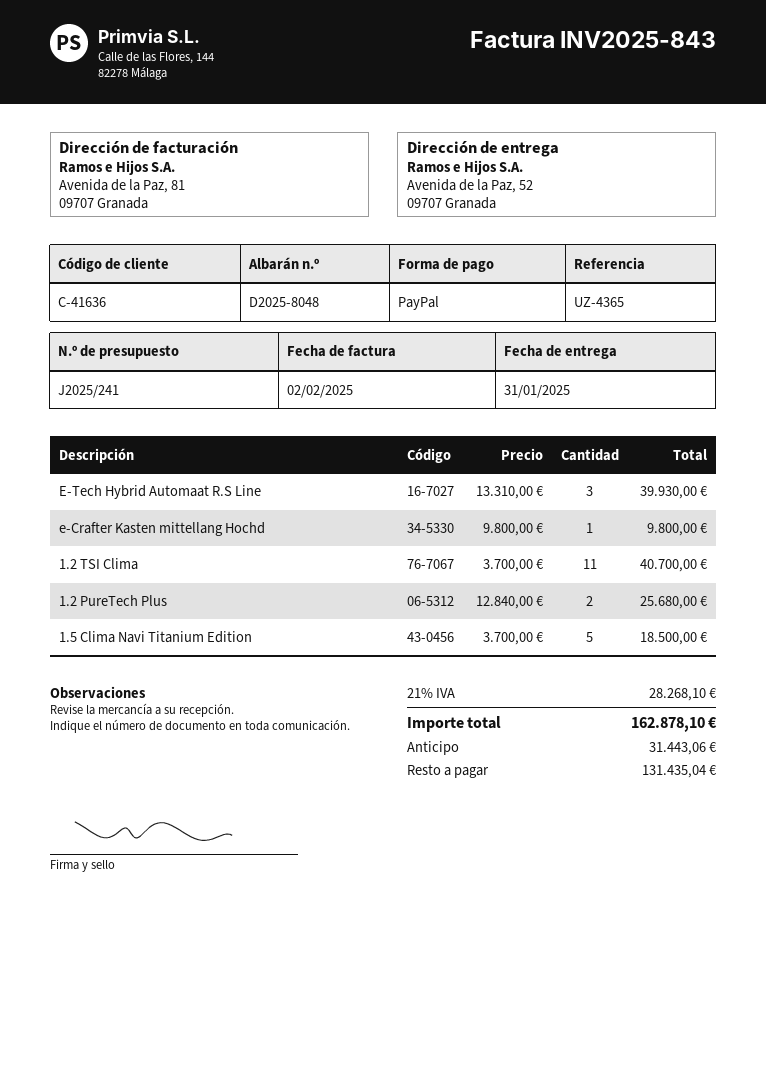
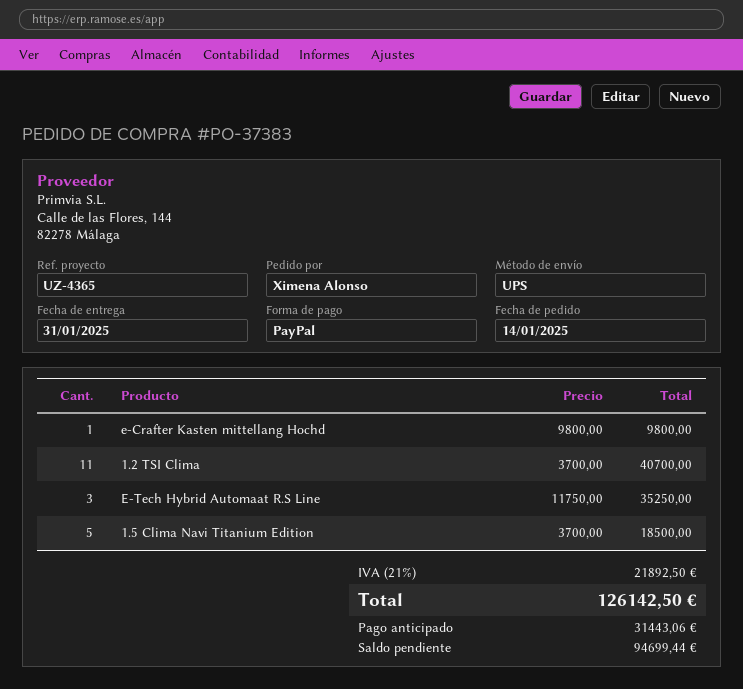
E-Tech Hybrid Automaat R.S Line: 3 x 13310.00 = 39930.00 -> 3 x 11750.00 = 35250.00
1.2 PureTech Plus: 2 x 12840.00 = 25680.00 -> none
tax: 21% = 28268.10 -> 21% = 21892.50
total: 162878.10 -> 126142.50
balance: 131435.04 -> 94699.44

